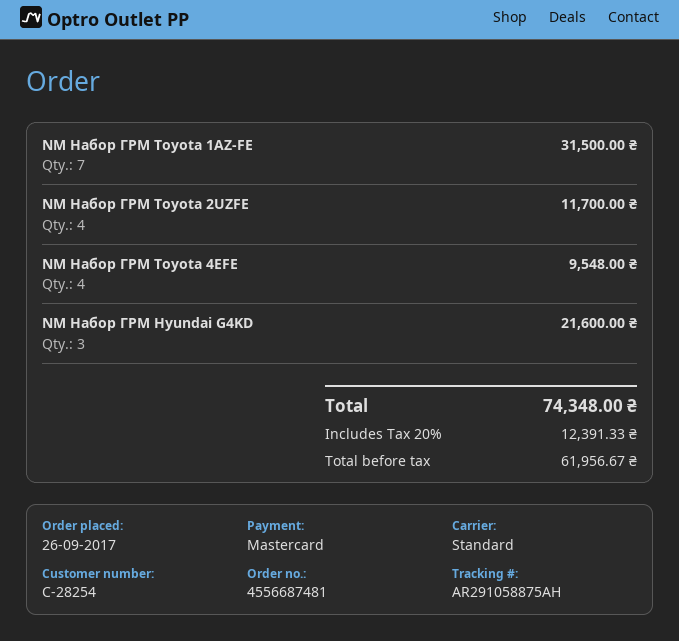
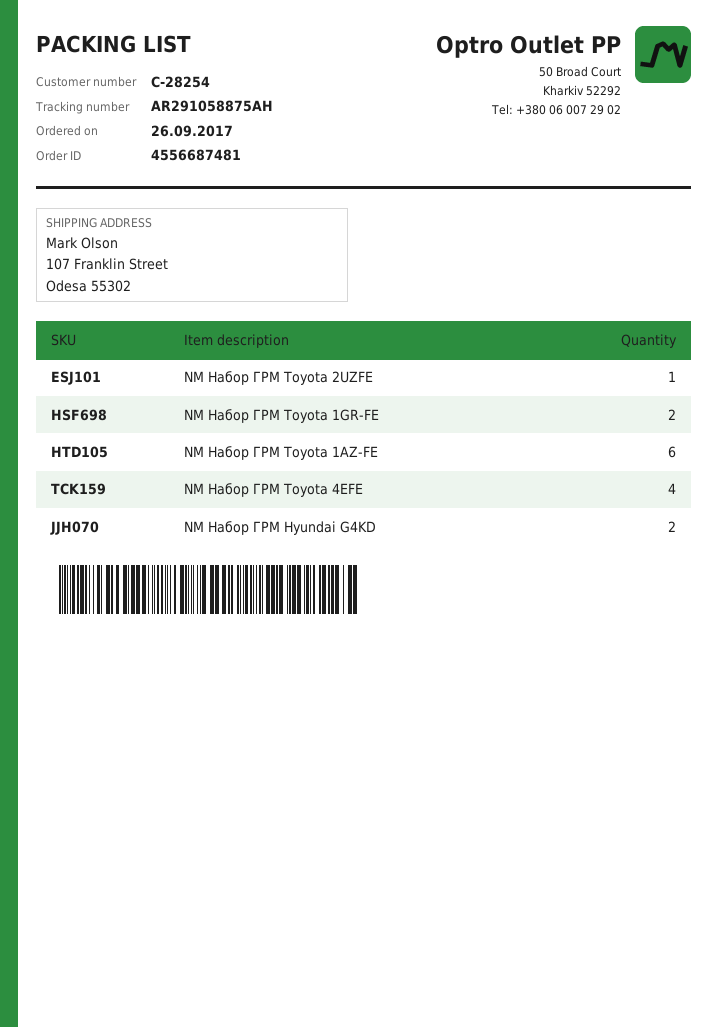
NM Набор ГРМ Toyota 1AZ-FE: 7 -> 6
NM Набор ГРМ Toyota 2UZFE: 4 -> 1
NM Набор ГРМ Hyundai G4KD: 3 -> 2
NM Набор ГРМ Toyota 1GR-FE: none -> 2

